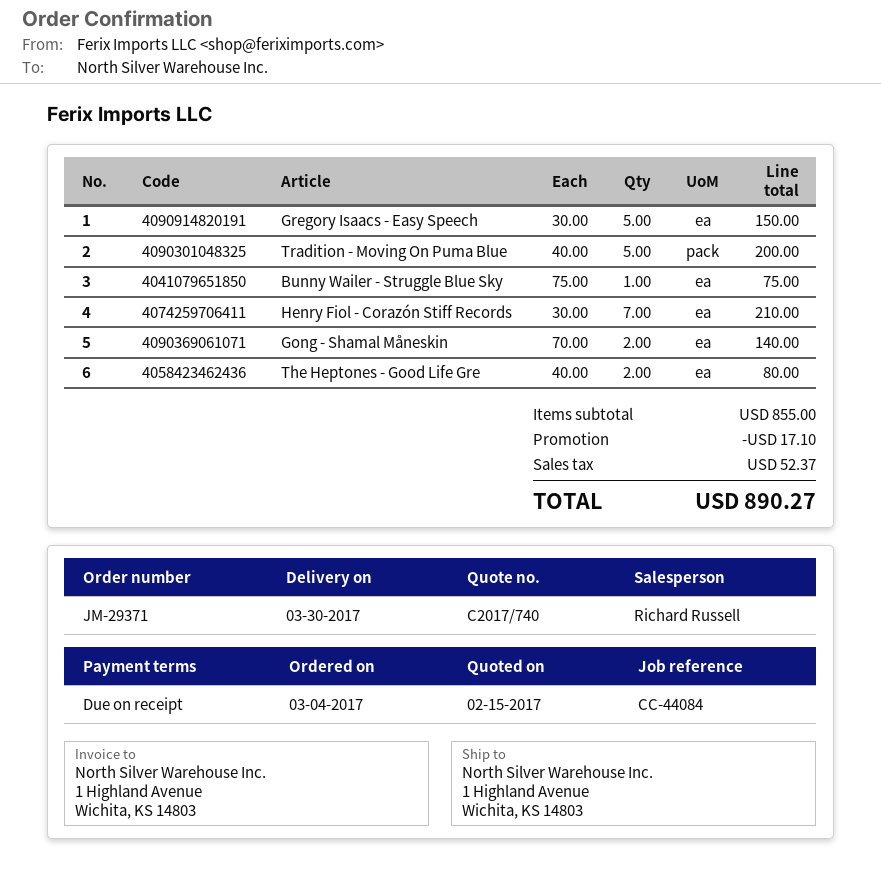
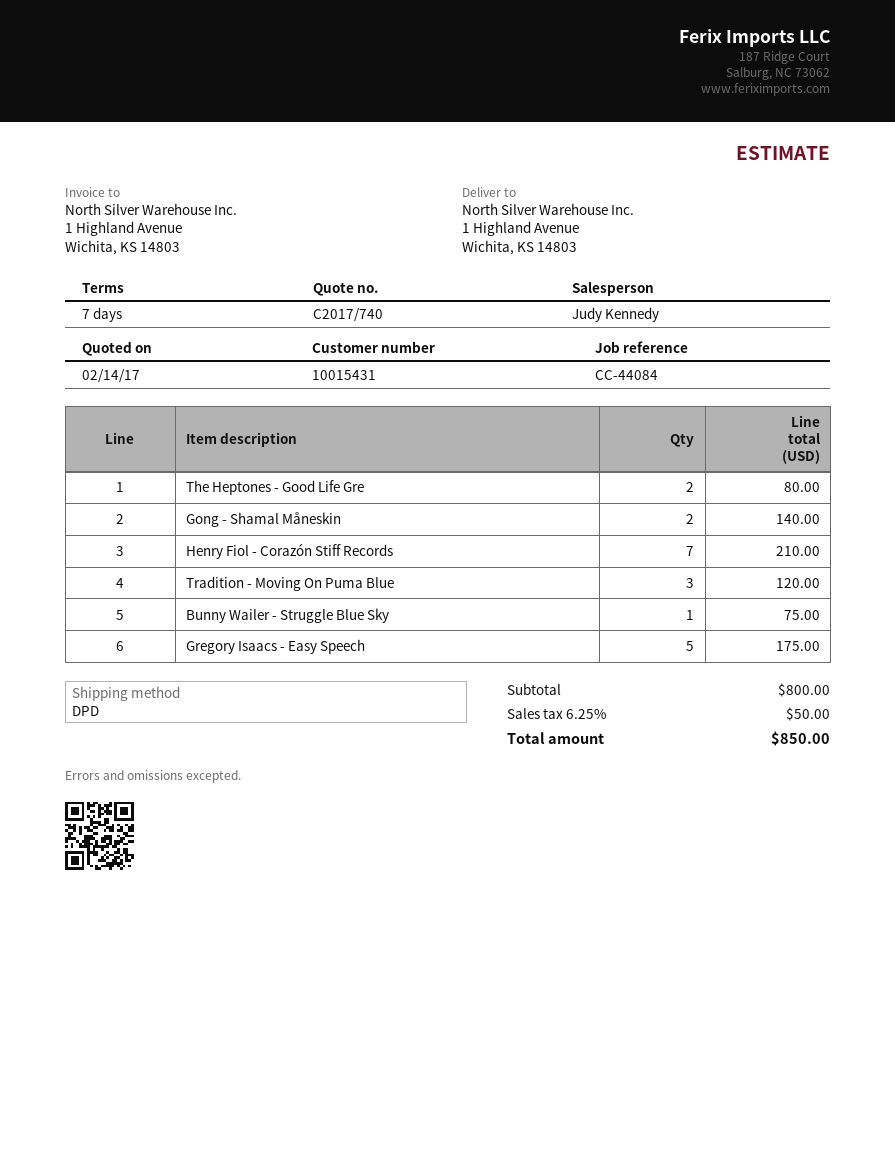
quote date: 2017-02-15 -> 2017-02-14
payment terms: on receipt -> 7 days
sales rep: Richard Russell -> Judy Kennedy
Gregory Isaacs - Easy Speech: 5 for 150.00 -> 5 for 175.00
Tradition - Moving On Puma Blue: 5 for 200.00 -> 3 for 120.00
subtotal: 855.00 -> 800.00
discount: 17.10 -> none
tax: 52.37 -> 50.00
total: 890.27 -> 850.00

